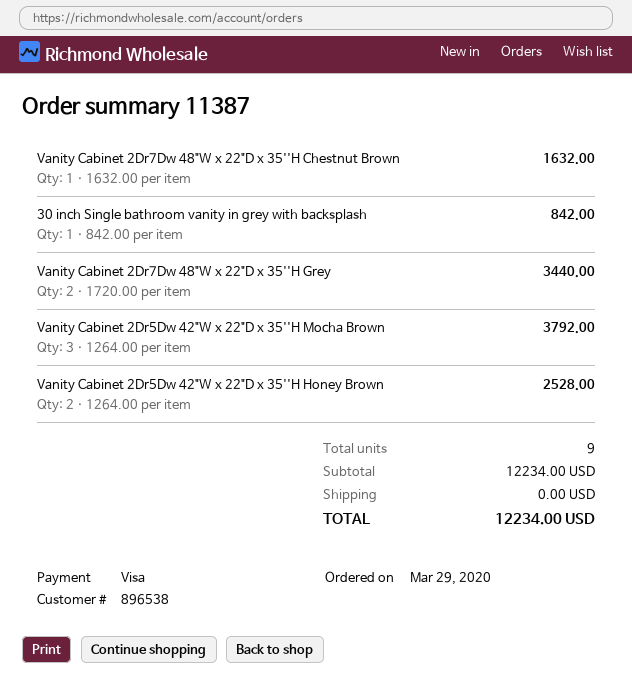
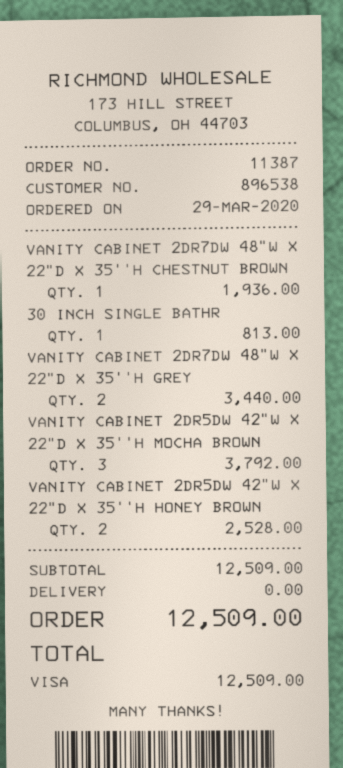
Vanity Cabinet 2Dr7Dw 48"W x 22"D x 35''H Chestnut Brown: 1 for 1632.00 -> 1 for 1936.00
30 inch Single bathroom vanity in grey with backsplash: 1 for 842.00 -> 1 for 813.00
subtotal: 12234.00 -> 12509.00
total: 12234.00 -> 12509.00

